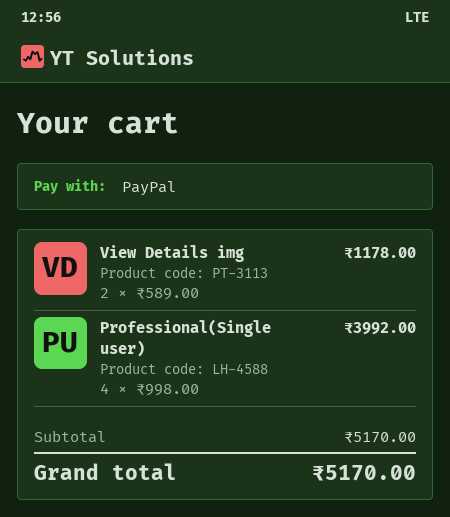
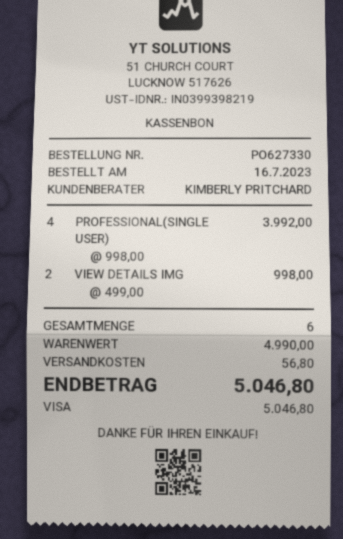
payment method: PayPal -> Visa
View Details img: 2 x 589.00 = 1178.00 -> 2 x 499.00 = 998.00
subtotal: 5170.00 -> 4990.00
shipping: none -> 56.80
total: 5170.00 -> 5046.80

